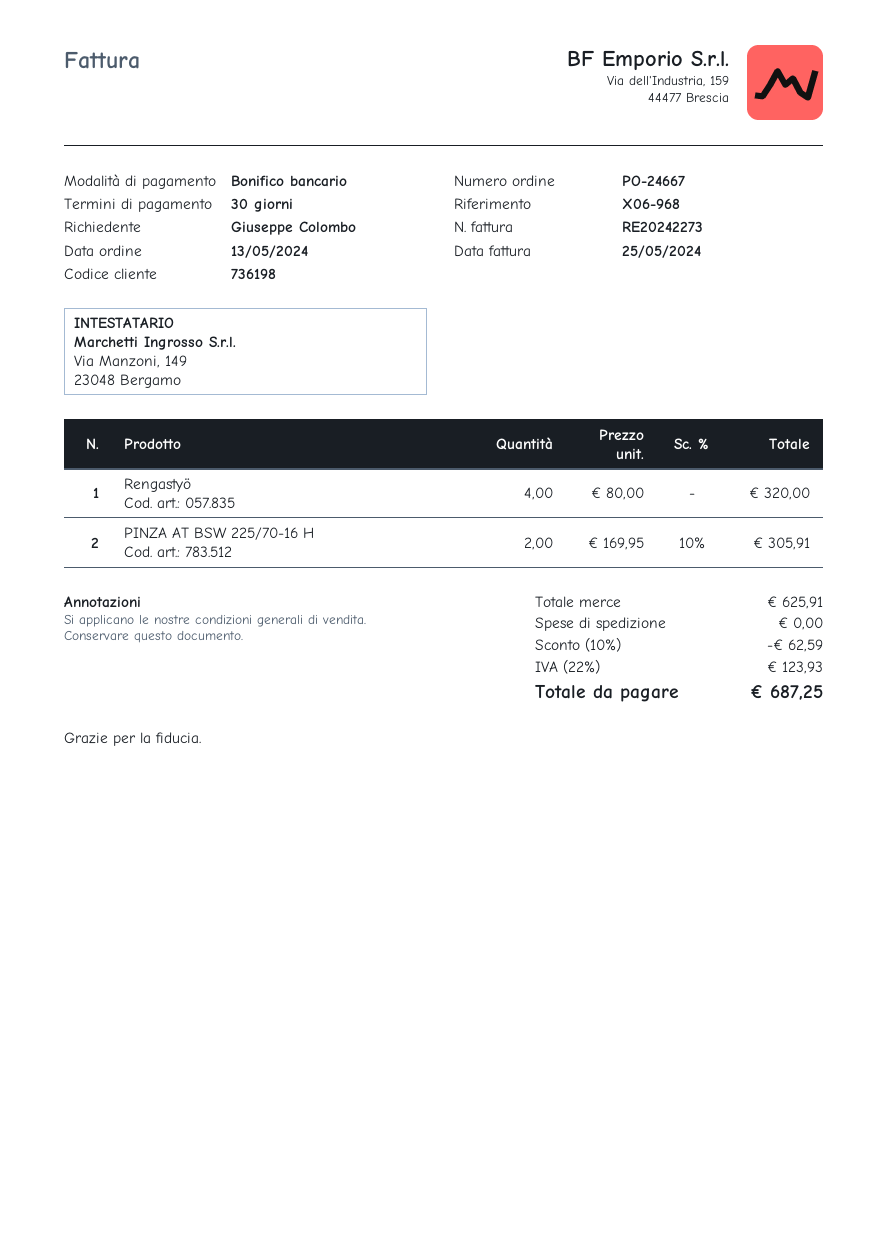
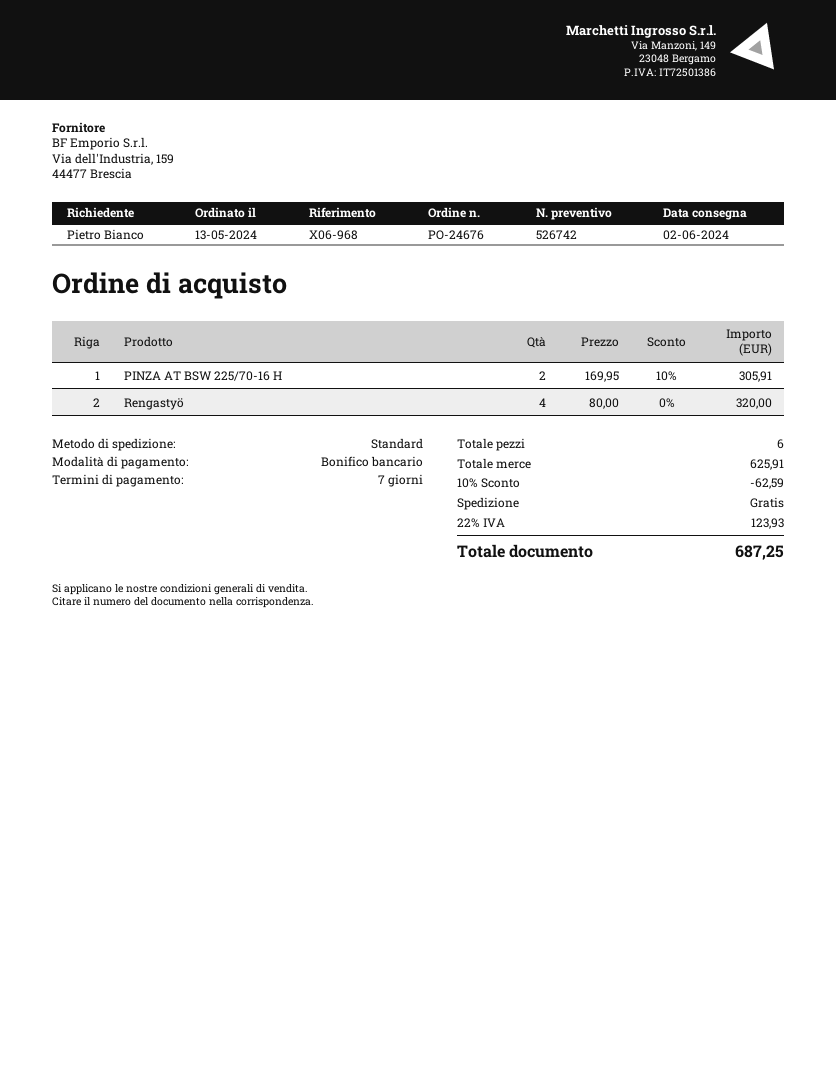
order number: PO-24667 -> PO-24676
payment terms: 30 days -> 7 days
ordered by: Giuseppe Colombo -> Pietro Bianco

